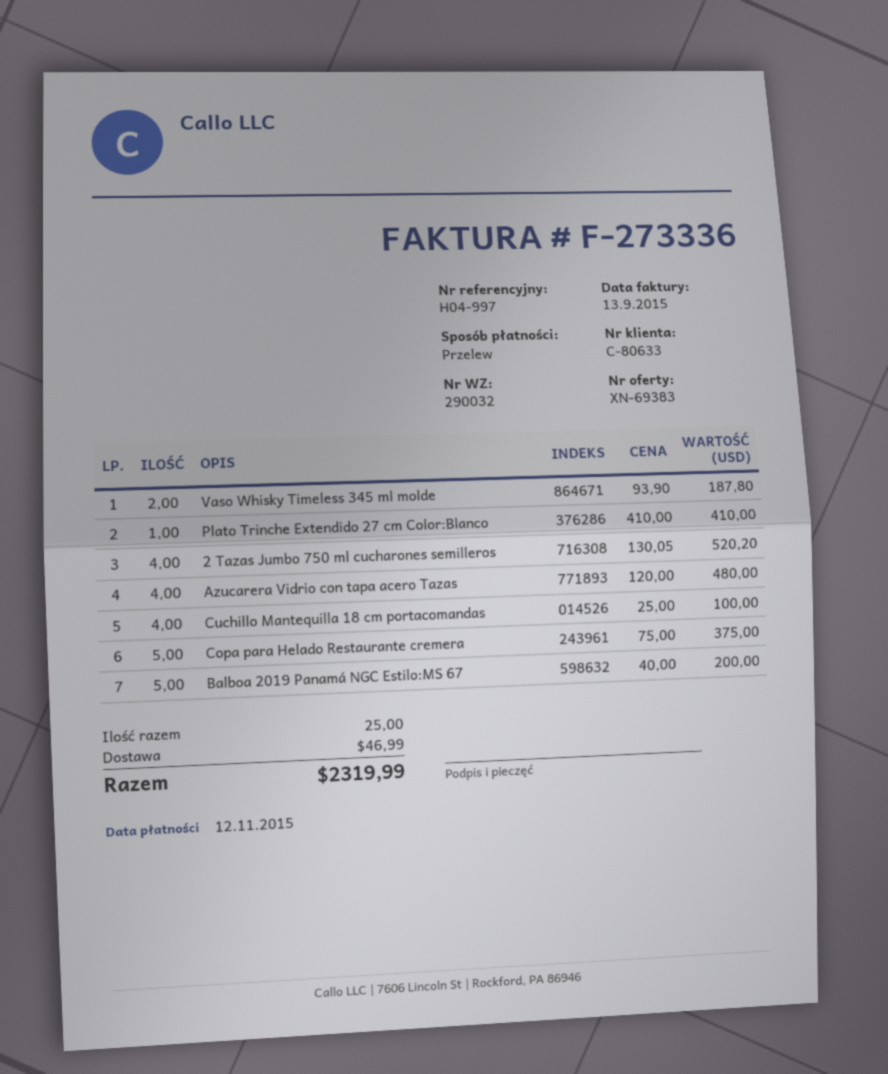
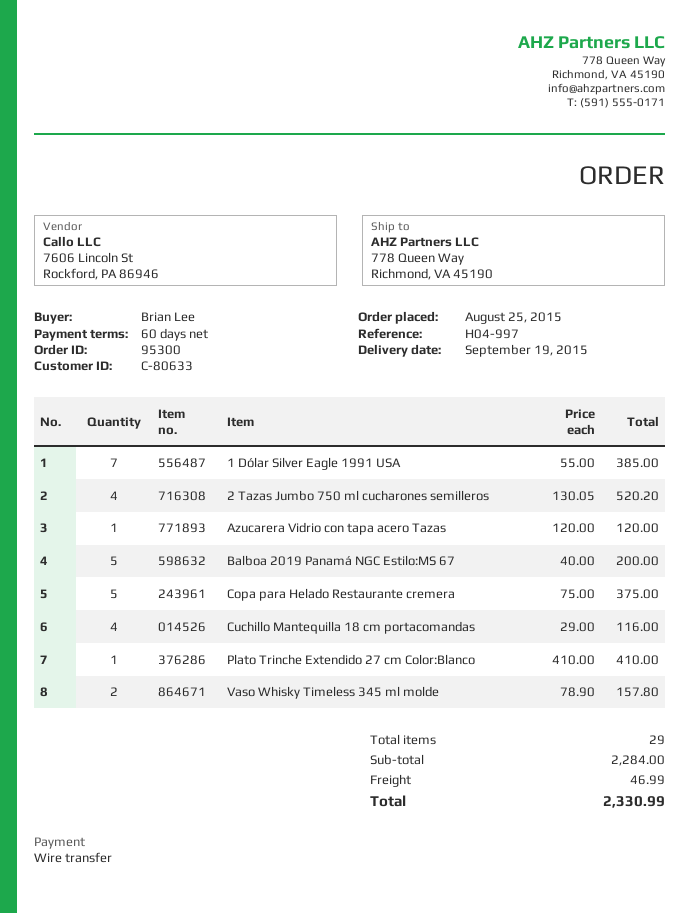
Vaso Whisky Timeless 345 ml molde: 2 x 93.90 = 187.80 -> 2 x 78.90 = 157.80
Azucarera Vidrio con tapa acero Tazas: 4 x 120.00 = 480.00 -> 1 x 120.00 = 120.00
Cuchillo Mantequilla 18 cm portacomandas: 4 x 25.00 = 100.00 -> 4 x 29.00 = 116.00
1 Dólar Silver Eagle 1991 USA: none -> 7 x 55.00 = 385.00
total quantity: 25 -> 29
total: 2319.99 -> 2330.99

